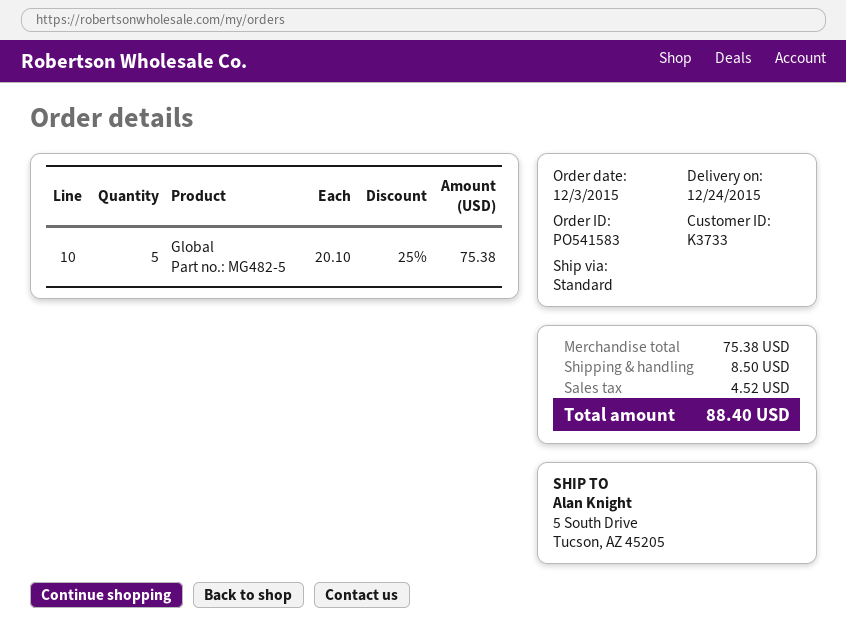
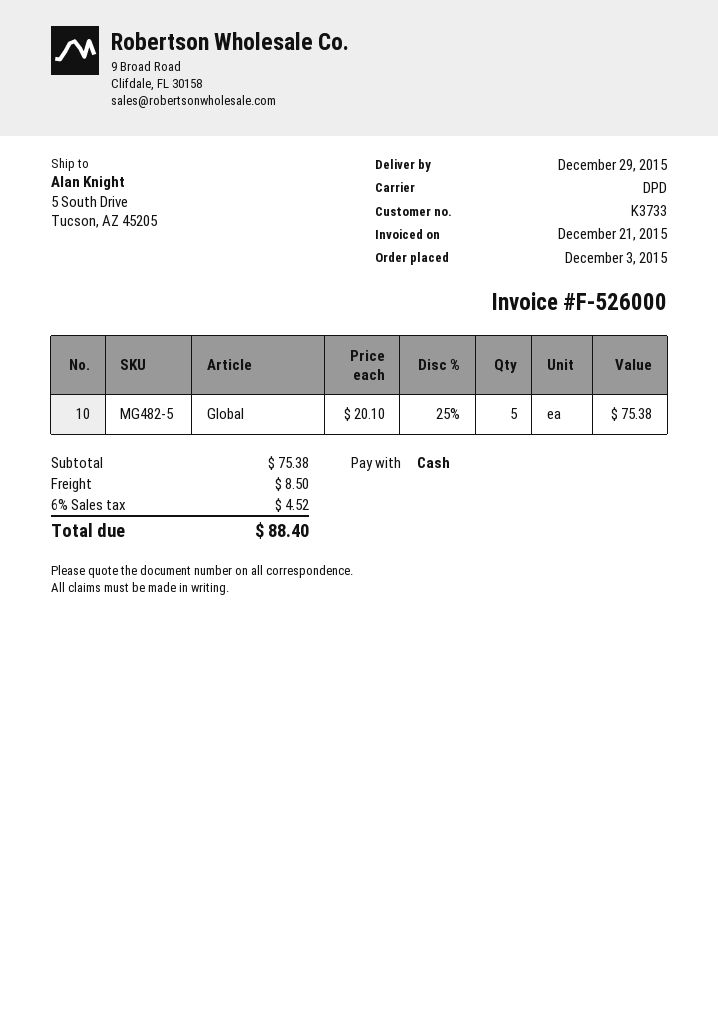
delivery date: 2015-12-24 -> 2015-12-29
shipping method: standard -> DPD

